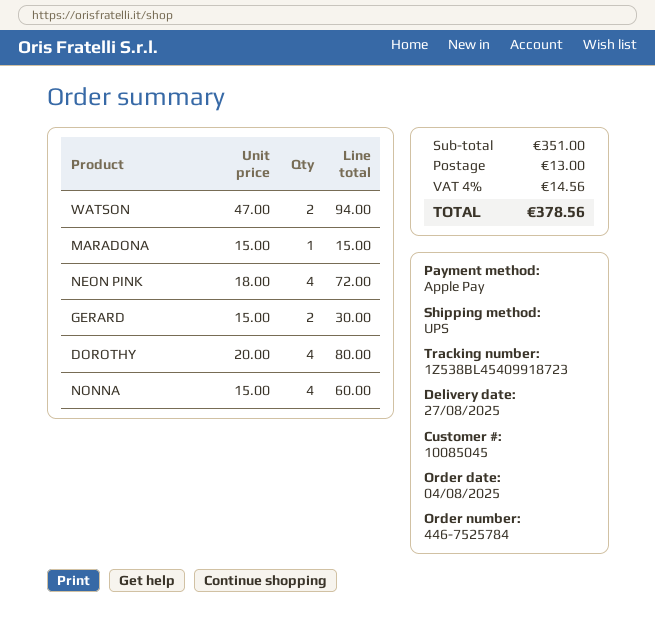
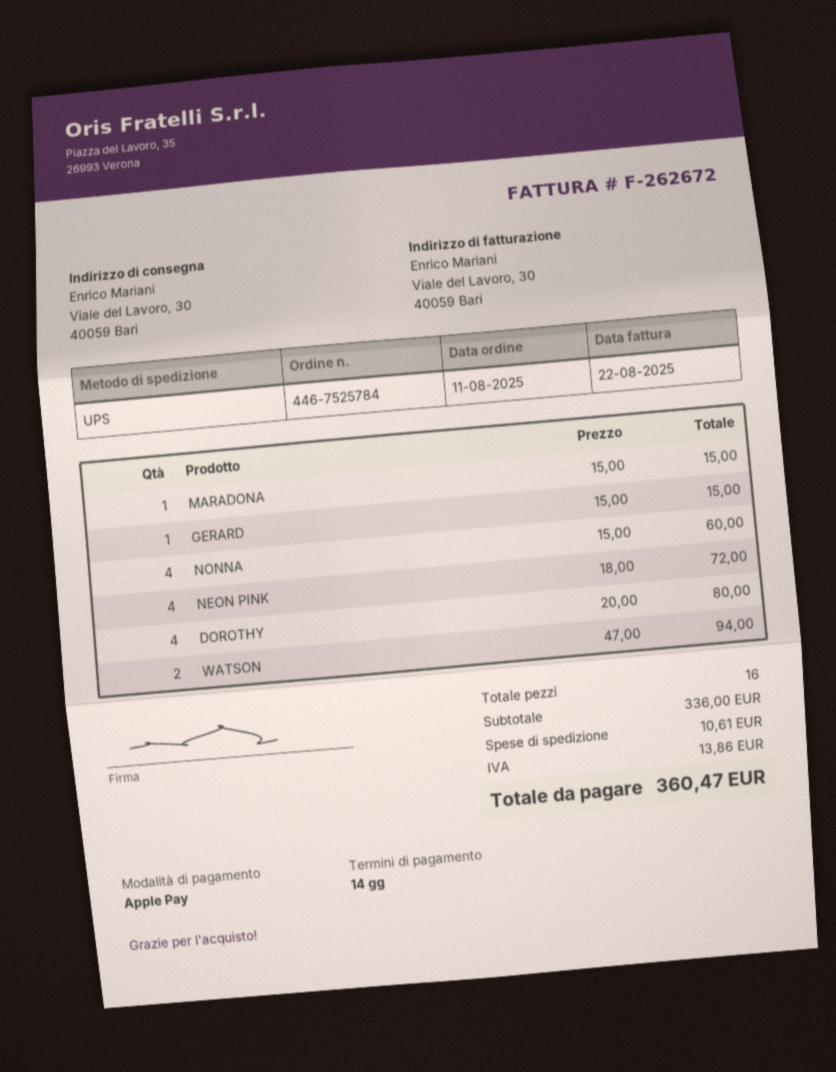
order date: 2025-08-04 -> 2025-08-11
GERARD: 2 x 15.00 = 30.00 -> 1 x 15.00 = 15.00
subtotal: 351.00 -> 336.00
shipping: 13.00 -> 10.61
tax: 14.56 -> 13.86
total: 378.56 -> 360.47

